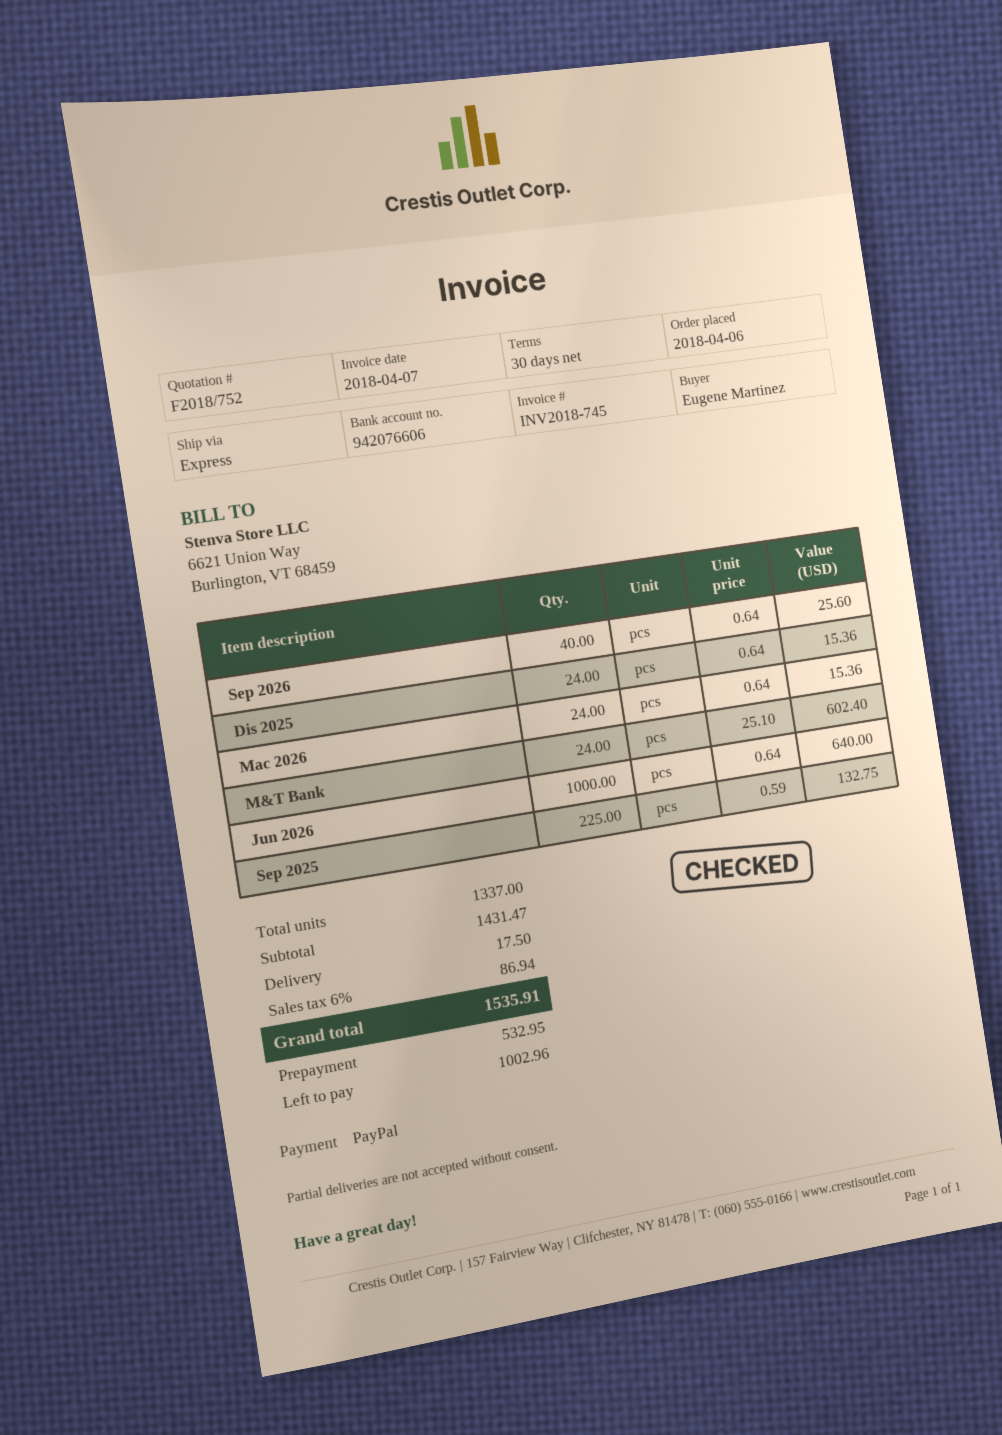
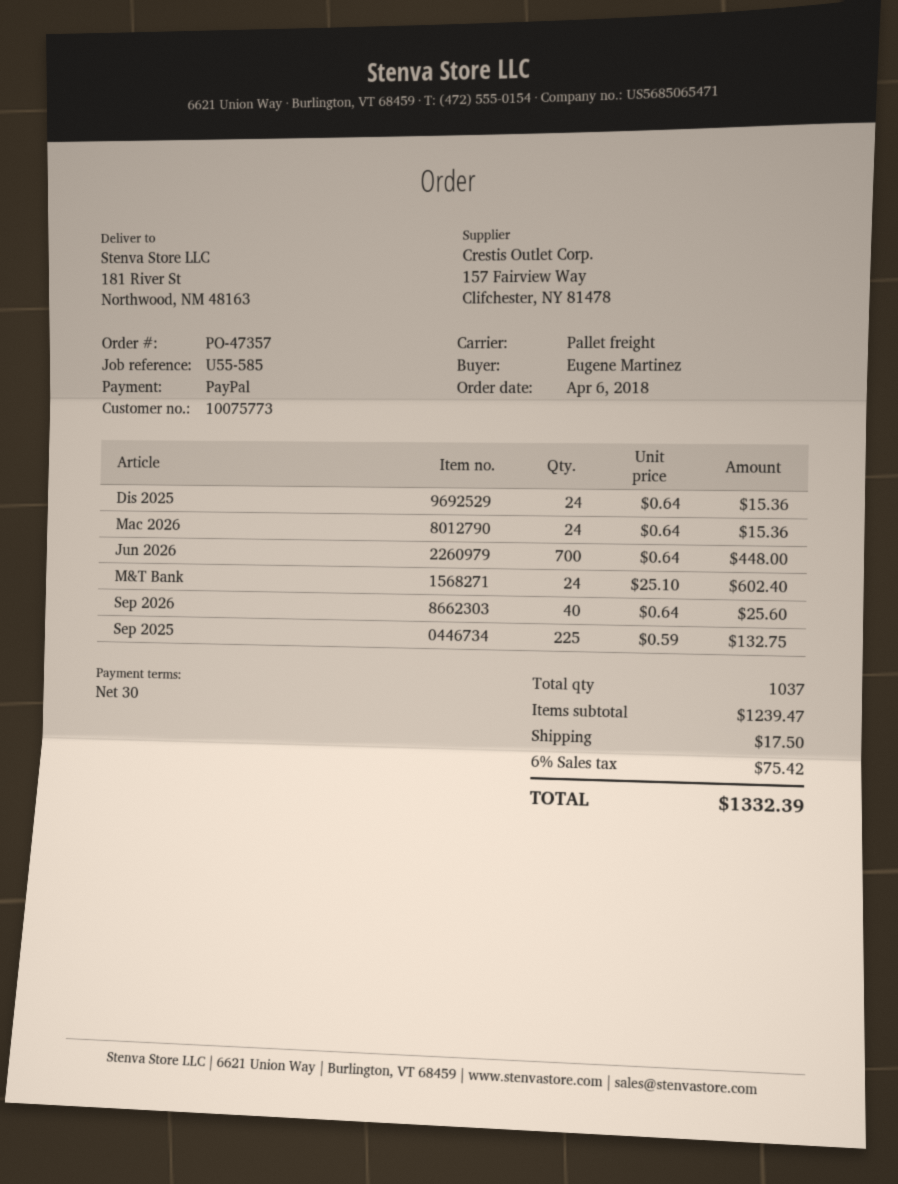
shipping method: express -> pallet freight
Jun 2026: 1000 x 0.64 = 640.00 -> 700 x 0.64 = 448.00
total quantity: 1337 -> 1037
subtotal: 1431.47 -> 1239.47
tax: 6% = 86.94 -> 6% = 75.42
total: 1535.91 -> 1332.39

